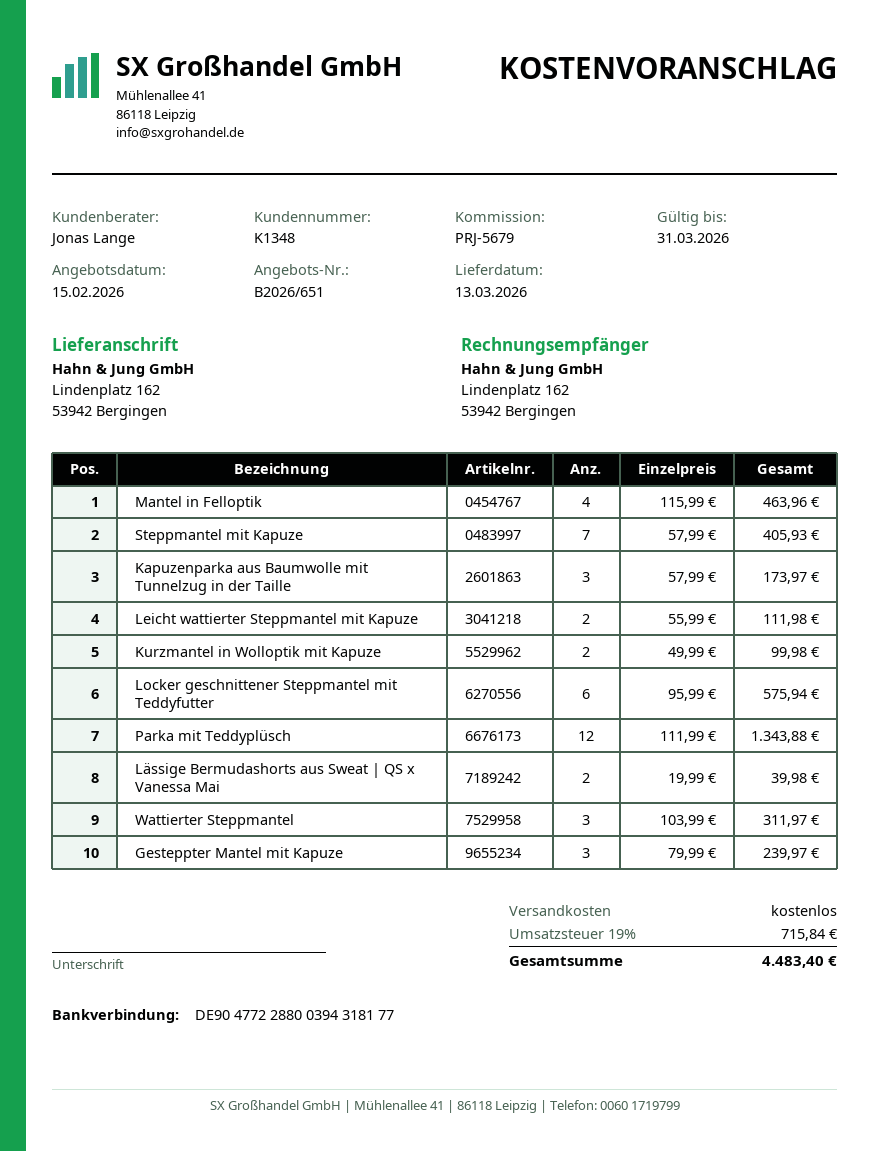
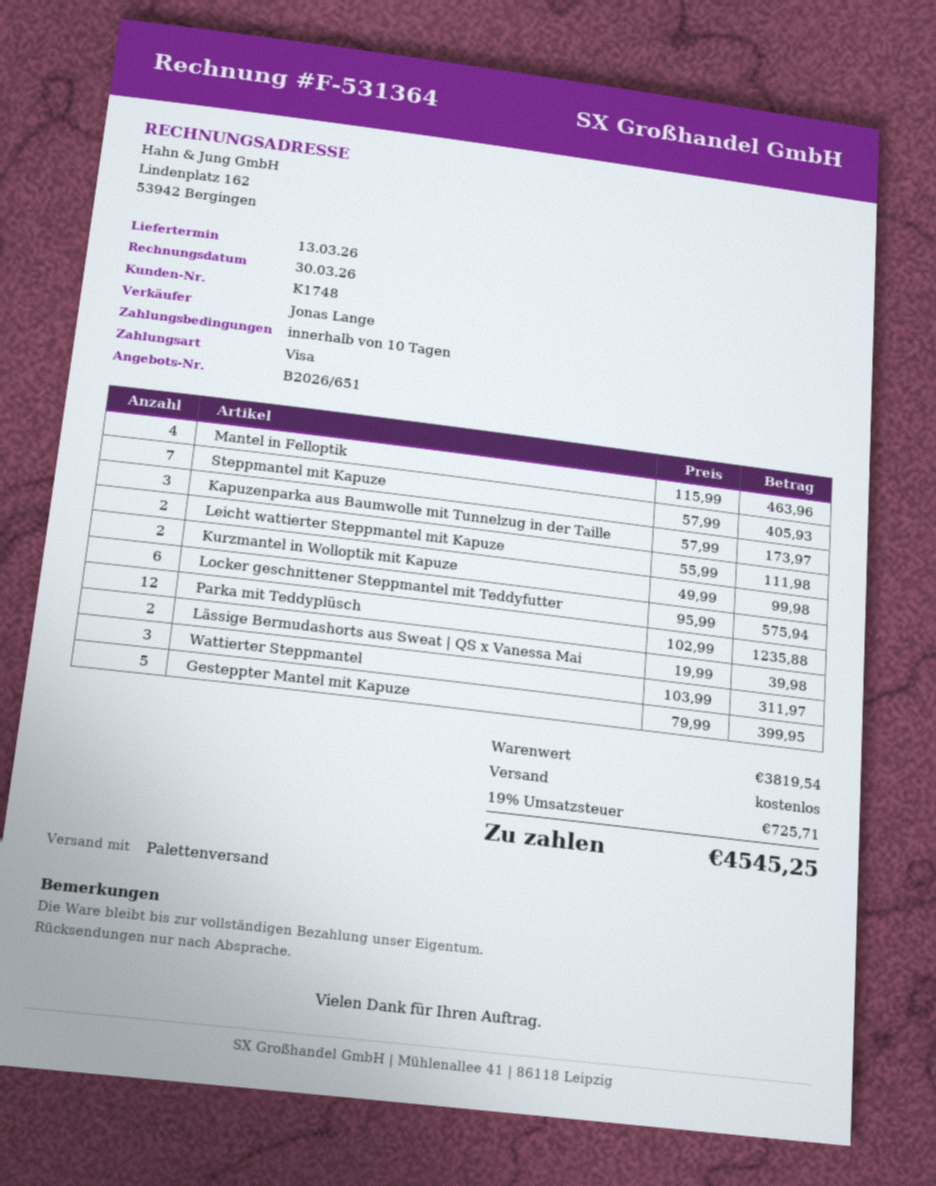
customer number: K1348 -> K1748
Parka mit Teddyplüsch: 12 x 111.99 = 1343.88 -> 12 x 102.99 = 1235.88
Gesteppter Mantel mit Kapuze: 3 x 79.99 = 239.97 -> 5 x 79.99 = 399.95
tax: 19% = 715.84 -> 19% = 725.71
total: 4483.40 -> 4545.25

